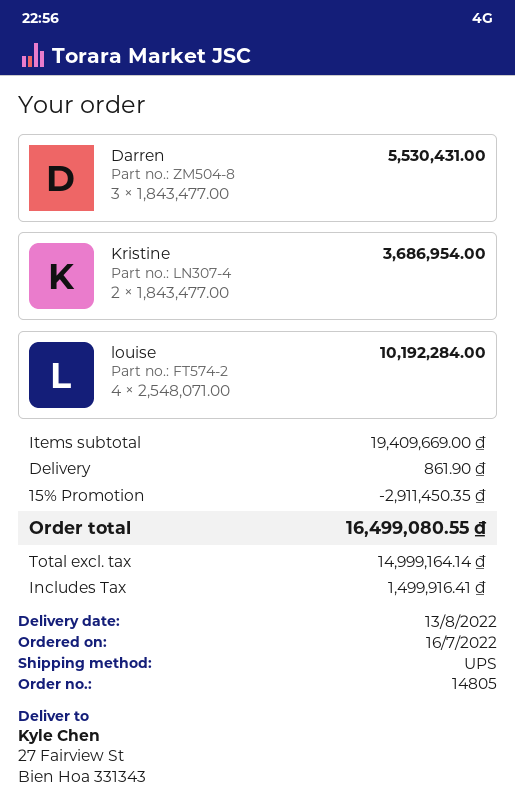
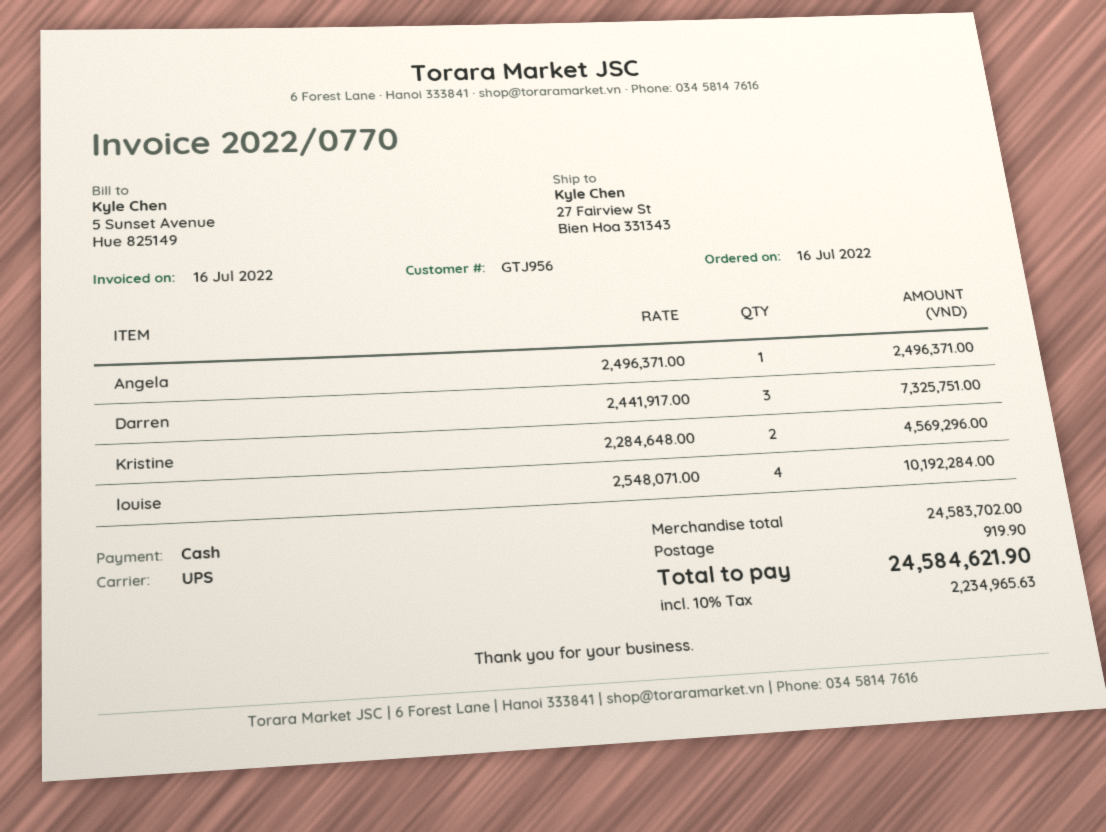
Darren: 3 x 1843477.00 = 5530431.00 -> 3 x 2441917.00 = 7325751.00
Kristine: 2 x 1843477.00 = 3686954.00 -> 2 x 2284648.00 = 4569296.00
Angela: none -> 1 x 2496371.00 = 2496371.00
subtotal: 19409669.00 -> 24583702.00
discount: 15% = 2911450.35 -> none
shipping: 861.90 -> 919.90
tax: 1499916.41 -> 2234965.63
total: 16499080.55 -> 24584621.90

